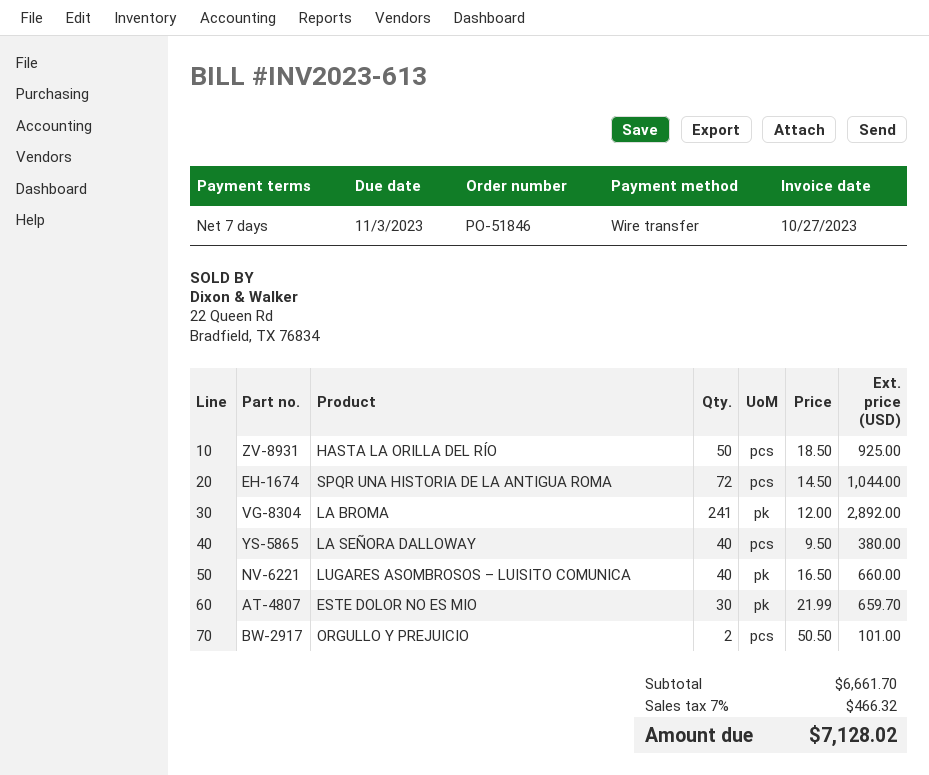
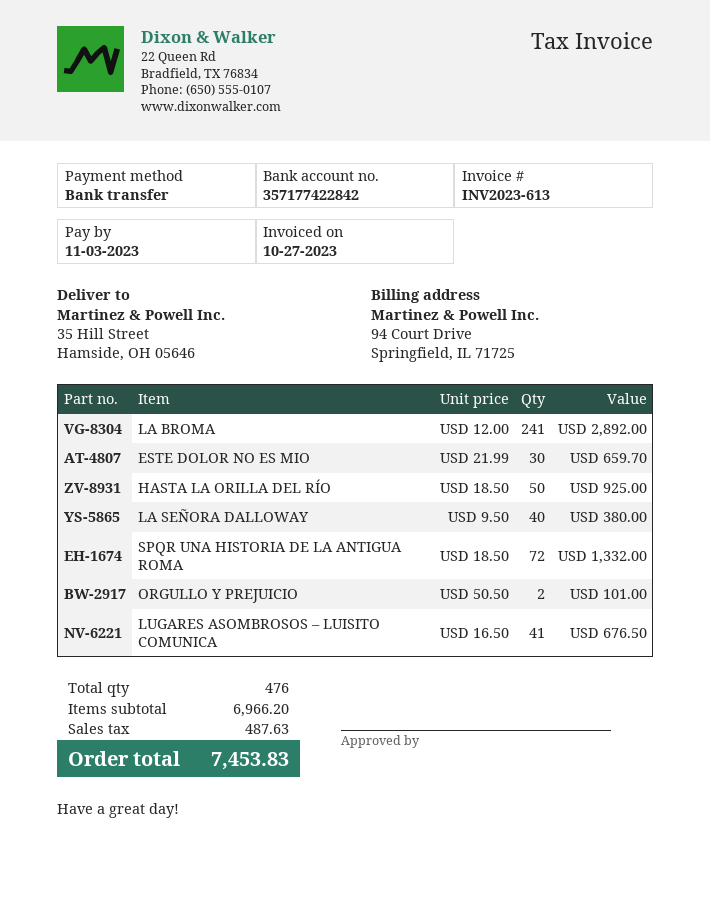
SPQR UNA HISTORIA DE LA ANTIGUA ROMA: 72 x 14.50 = 1044.00 -> 72 x 18.50 = 1332.00
LUGARES ASOMBROSOS – LUISITO COMUNICA: 40 x 16.50 = 660.00 -> 41 x 16.50 = 676.50
subtotal: 6661.70 -> 6966.20
tax: 466.32 -> 487.63
total: 7128.02 -> 7453.83

